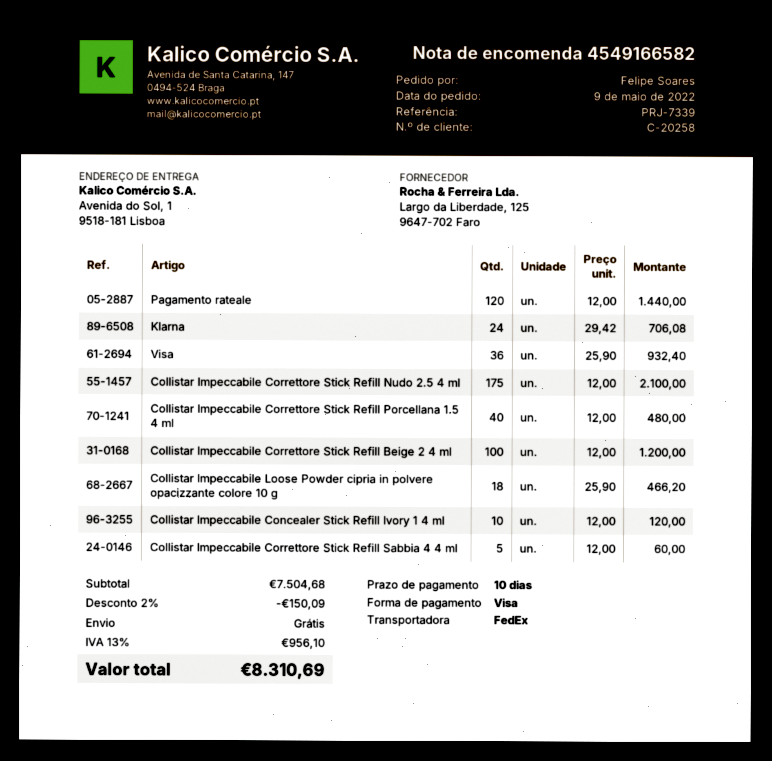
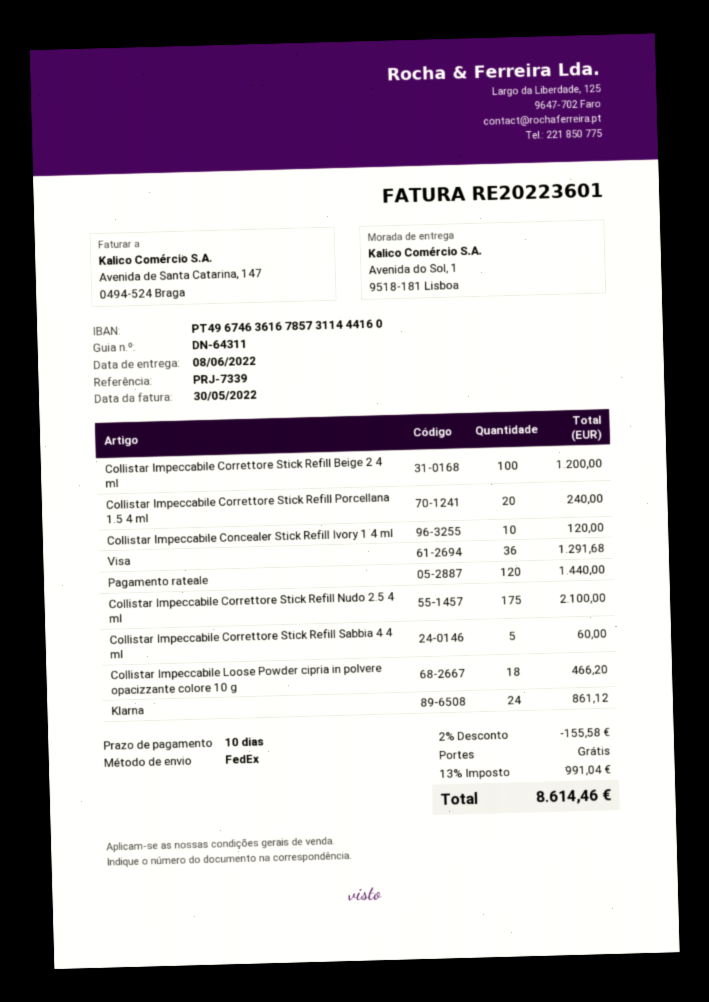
Klarna: 24 for 706.08 -> 24 for 861.12
Visa: 36 for 932.40 -> 36 for 1291.68
Collistar Impeccabile Correttore Stick Refill Porcellana 1.5 4 ml: 40 for 480.00 -> 20 for 240.00
discount: 2% = 150.09 -> 2% = 155.58
tax: 13% = 956.10 -> 13% = 991.04
total: 8310.69 -> 8614.46

